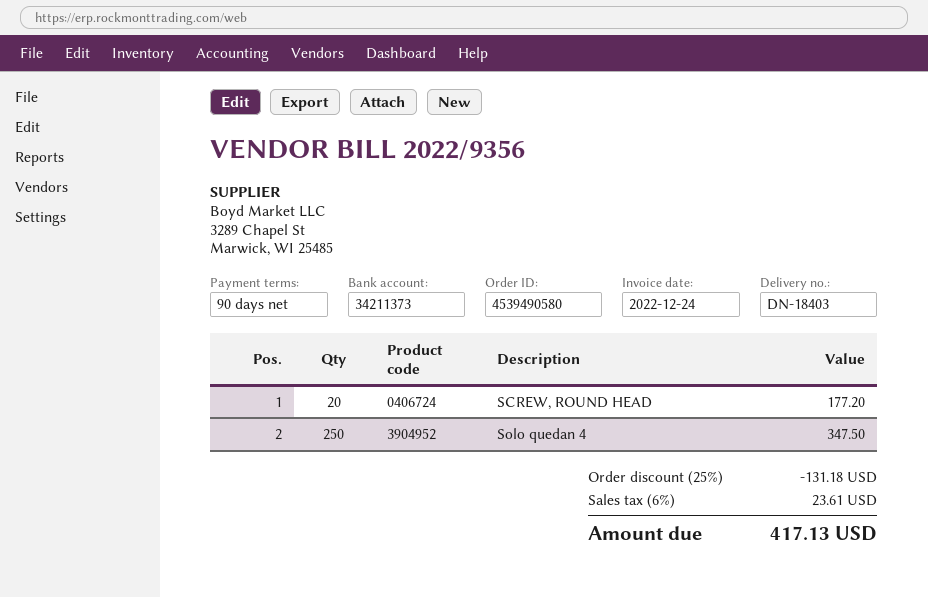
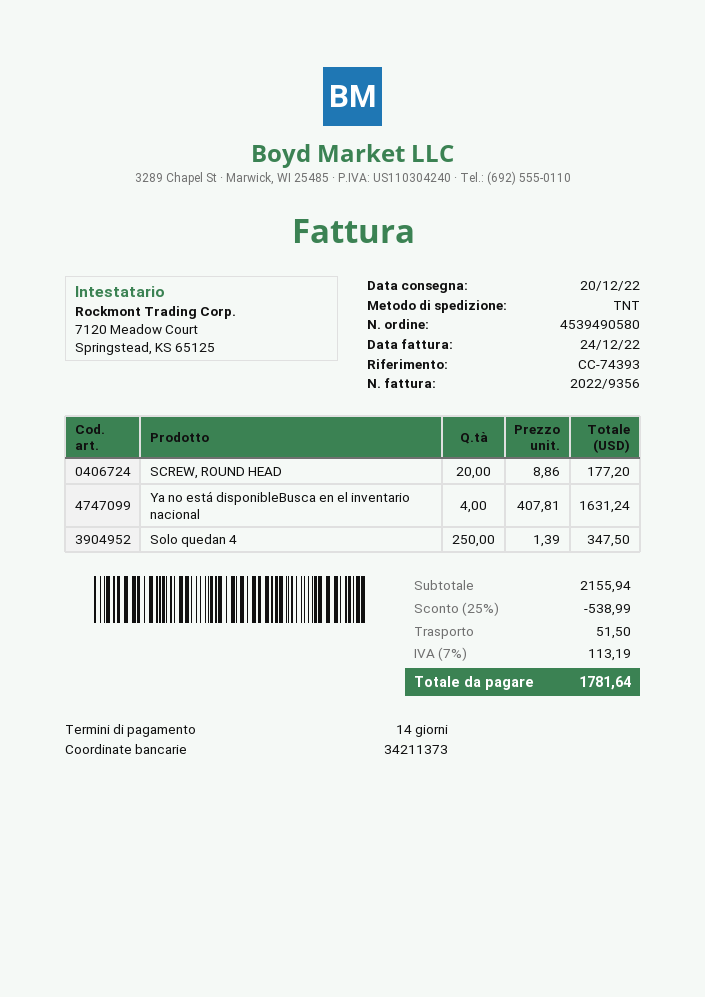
payment terms: 90 days -> 14 days
Ya no está disponibleBusca en el inventario nacional: none -> 4 for 1631.24
discount: 25% = 131.18 -> 25% = 538.99
shipping: none -> 51.50
tax: 6% = 23.61 -> 7% = 113.19
total: 417.13 -> 1781.64

